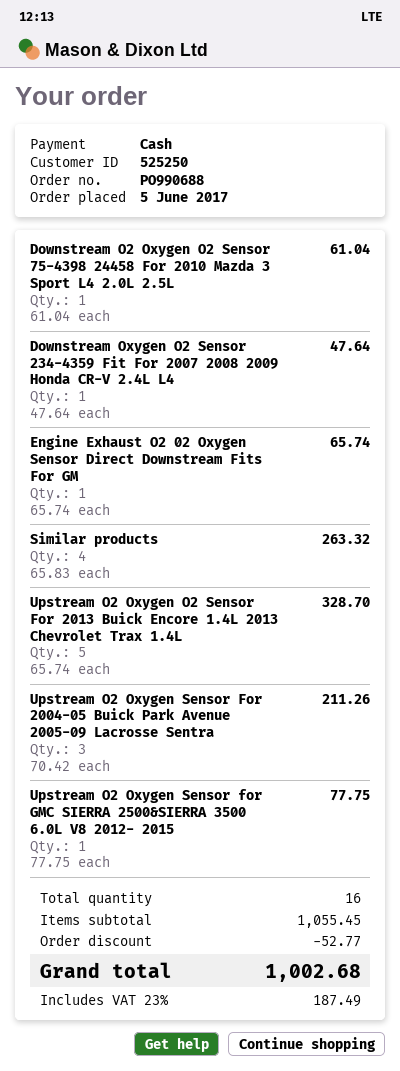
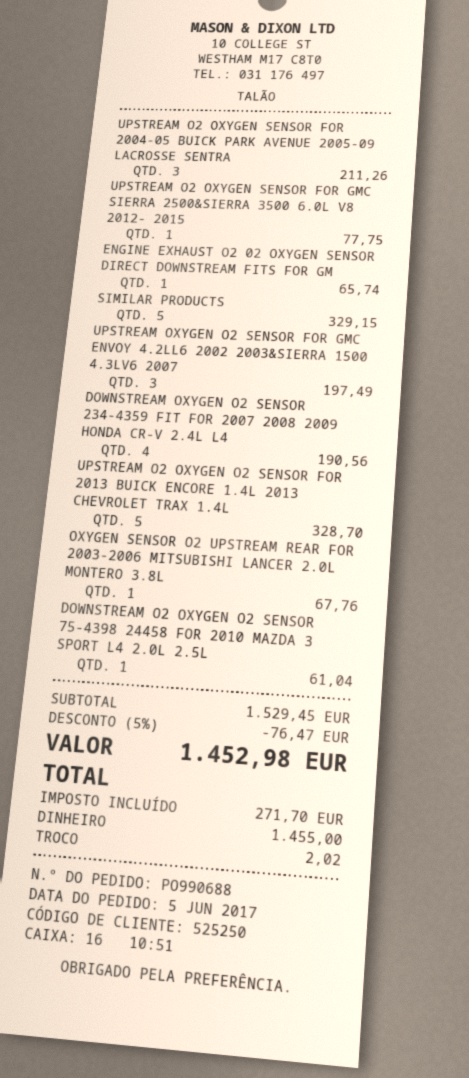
Downstream Oxygen O2 Sensor 234-4359 Fit For 2007 2008 2009 Honda CR-V 2.4L L4: 1 for 47.64 -> 4 for 190.56
Similar products: 4 for 263.32 -> 5 for 329.15
UPSTREAM OXYGEN O2 SENSOR FOR GMC ENVOY 4.2LL6 2002 2003&SIERRA 1500 4.3LV6 2007: none -> 3 for 197.49
OXYGEN SENSOR O2 UPSTREAM REAR FOR 2003-2006 MITSUBISHI LANCER 2.0L MONTERO 3.8L: none -> 1 for 67.76
subtotal: 1055.45 -> 1529.45
discount: 52.77 -> 76.47
tax: 187.49 -> 271.70
total: 1002.68 -> 1452.98

